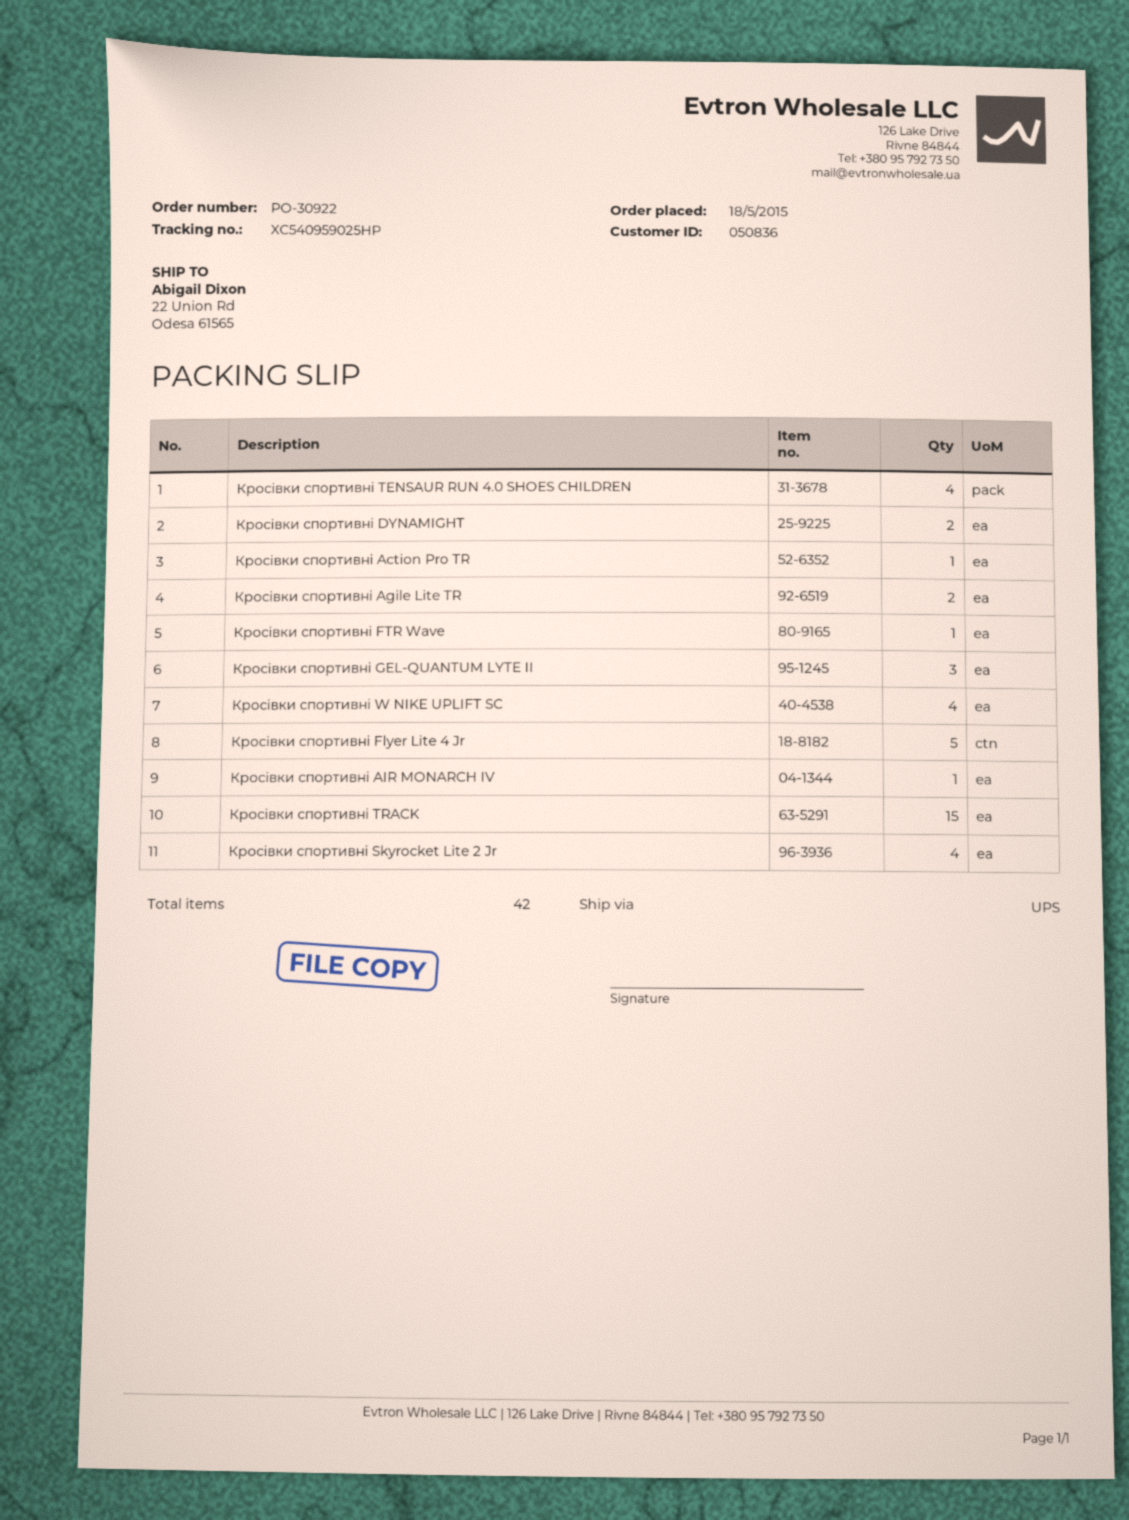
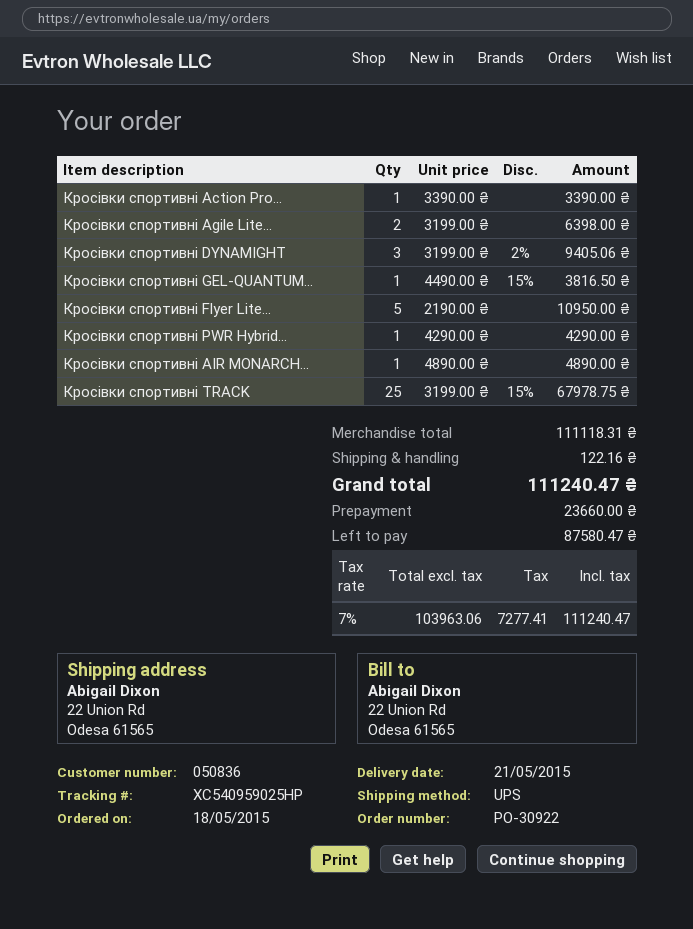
Кросівки спортивні TENSAUR RUN 4.0 SHOES CHILDREN: 4 -> none
Кросівки спортивні DYNAMIGHT: 2 -> 3
Кросівки спортивні FTR Wave: 1 -> none
Кросівки спортивні GEL-QUANTUM LYTE II: 3 -> 1
Кросівки спортивні W NIKE UPLIFT SC: 4 -> none
Кросівки спортивні TRACK: 15 -> 25
Кросівки спортивні Skyrocket Lite 2 Jr: 4 -> none
Кросівки спортивні PWR Hybrid...: none -> 1

